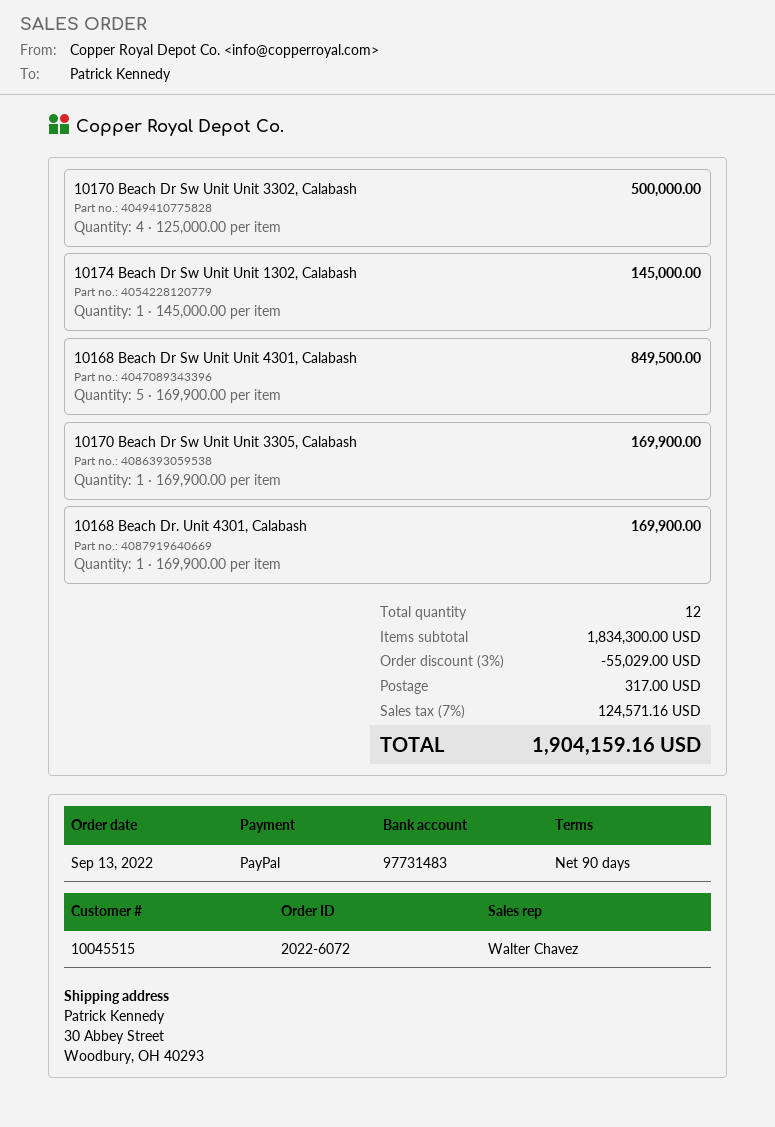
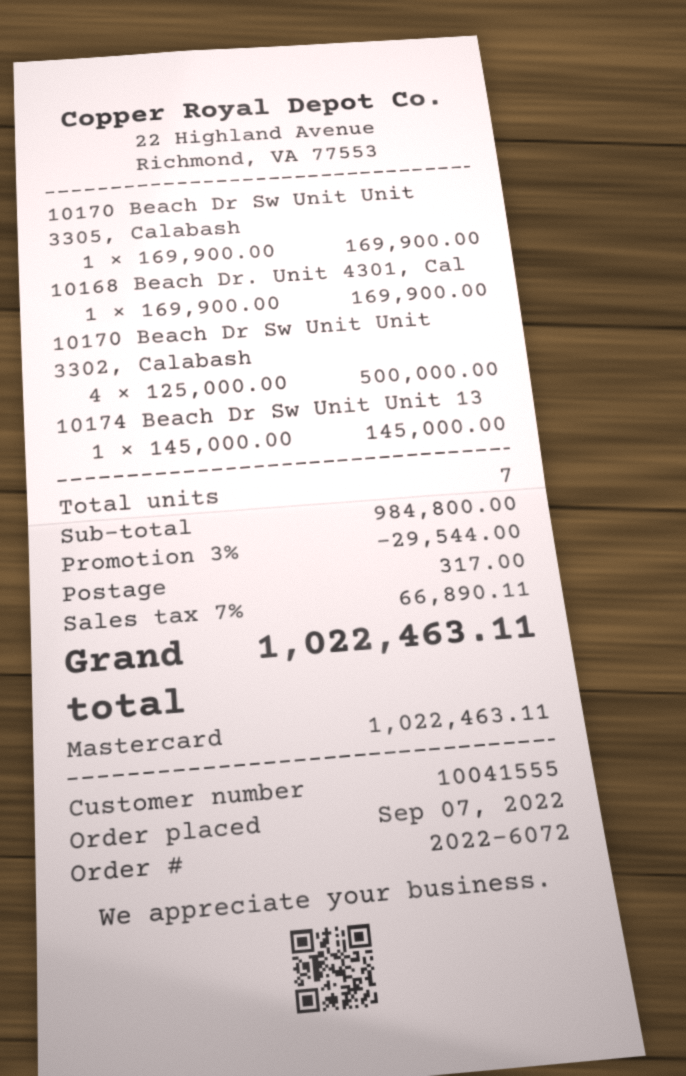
order date: 2022-09-13 -> 2022-09-07
customer number: 10045515 -> 10041555
payment method: PayPal -> Mastercard
10168 Beach Dr Sw Unit Unit 4301, Calabash: 5 x 169900.00 = 849500.00 -> none
total quantity: 12 -> 7
subtotal: 1834300.00 -> 984800.00
discount: 3% = 55029.00 -> 3% = 29544.00
tax: 7% = 124571.16 -> 7% = 66890.11
total: 1904159.16 -> 1022463.11

